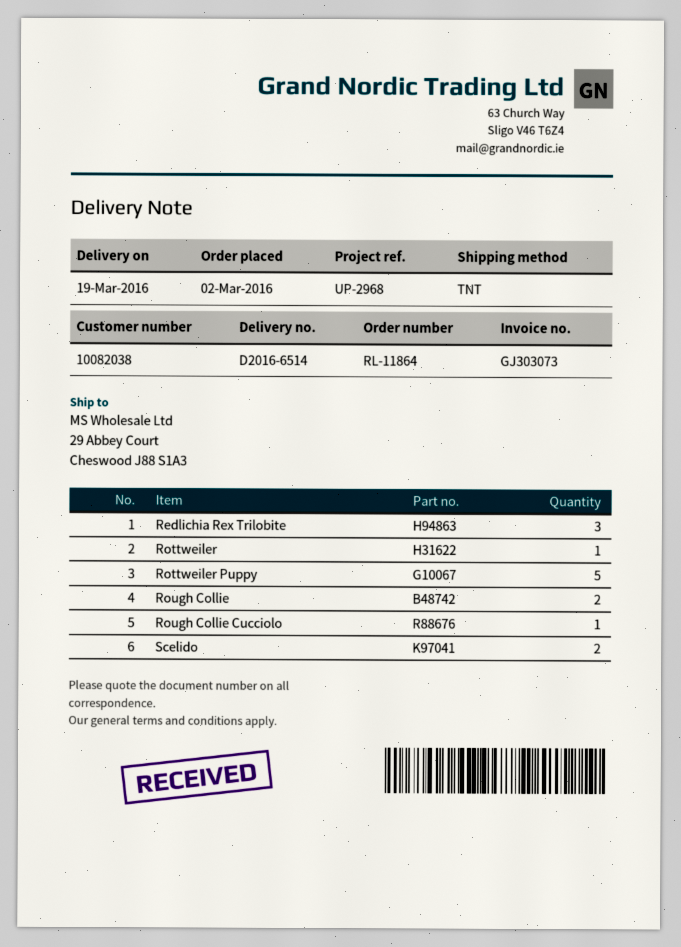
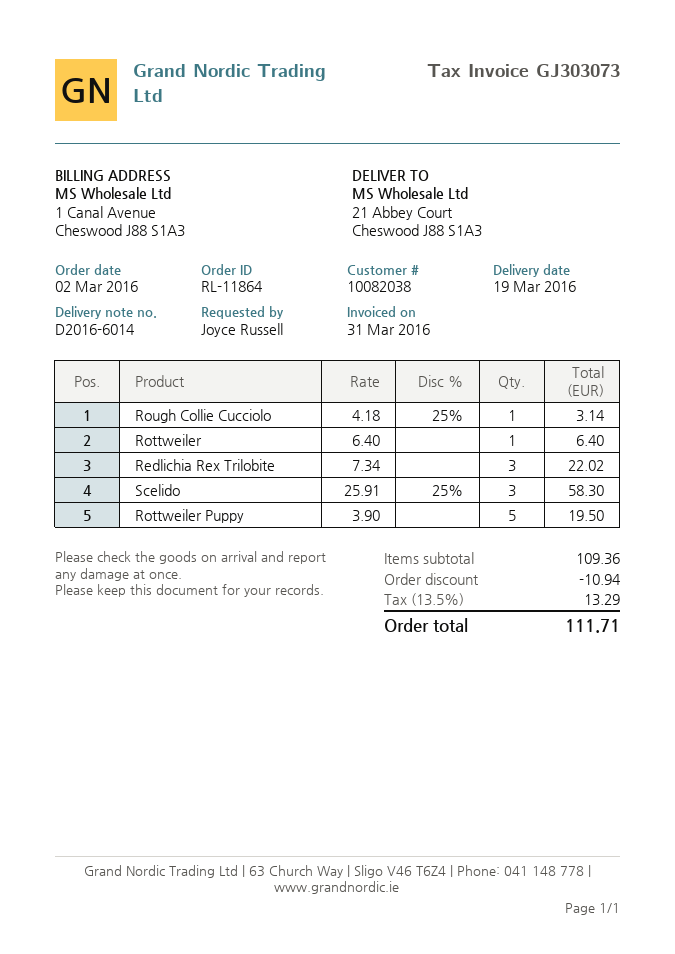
delivery note number: D2016-6514 -> D2016-6014
ship to: 29 Abbey Court, Cheswood J88 S1A3 -> 21 Abbey Court, Cheswood J88 S1A3
Rough Collie: 2 -> none
Scelido: 2 -> 3

